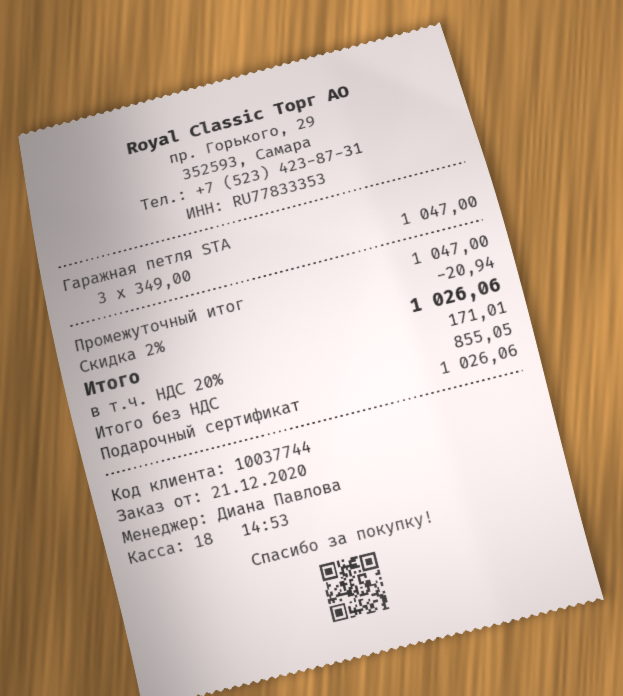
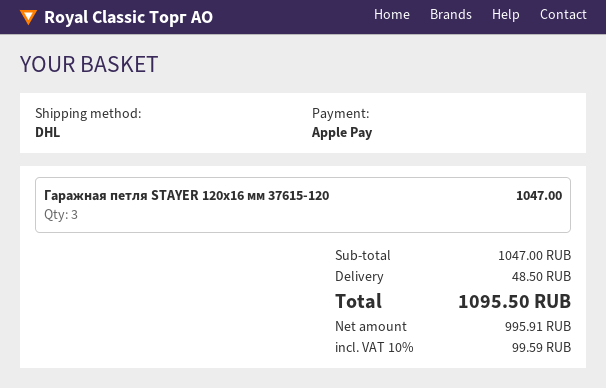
payment method: gift card -> Apple Pay
discount: 2% = 20.94 -> none
shipping: none -> 48.50
net: 855.05 -> 995.91
tax: 20% = 171.01 -> 10% = 99.59
total: 1026.06 -> 1095.50

